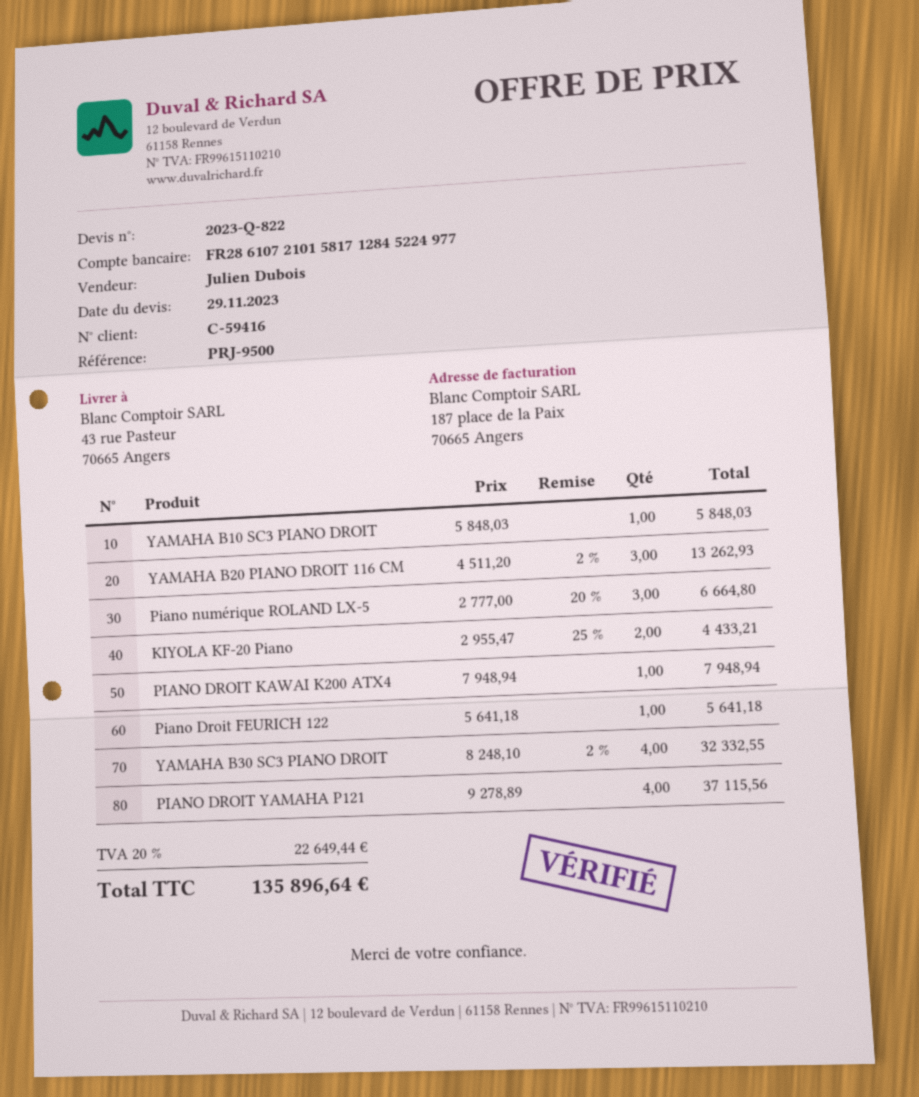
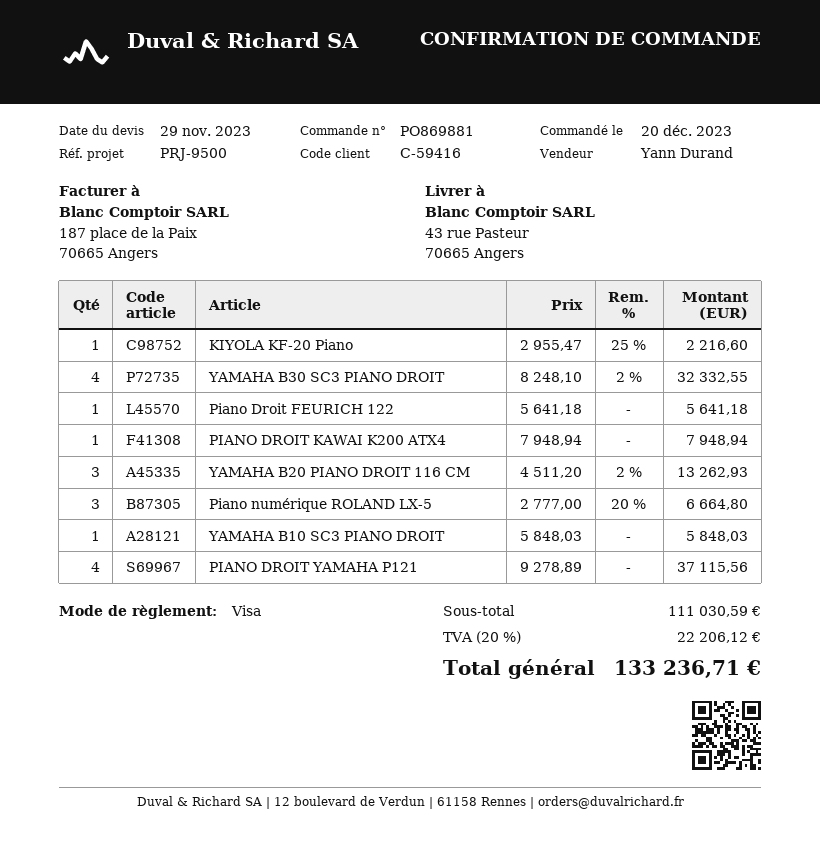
sales rep: Julien Dubois -> Yann Durand
KIYOLA KF-20 Piano: 2 x 2955.47 - 25% = 4433.21 -> 1 x 2955.47 - 25% = 2216.60
tax: 20% = 22649.44 -> 20% = 22206.12
total: 135896.64 -> 133236.71

